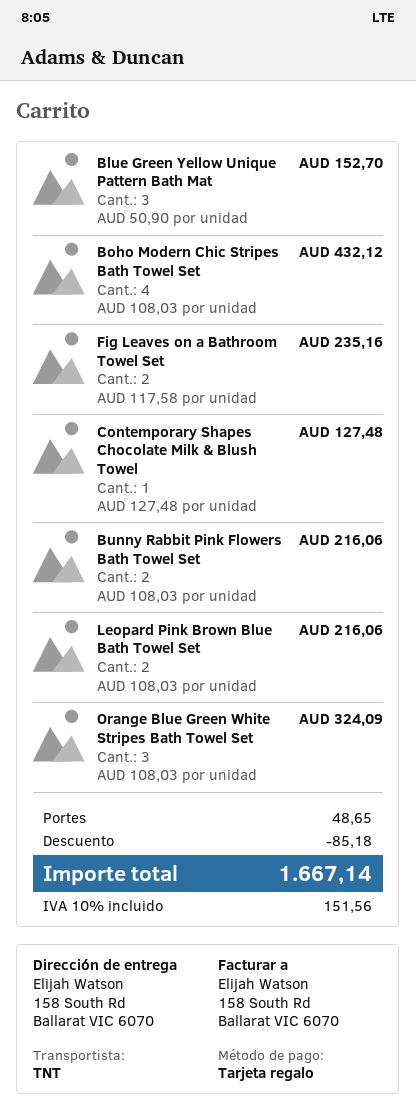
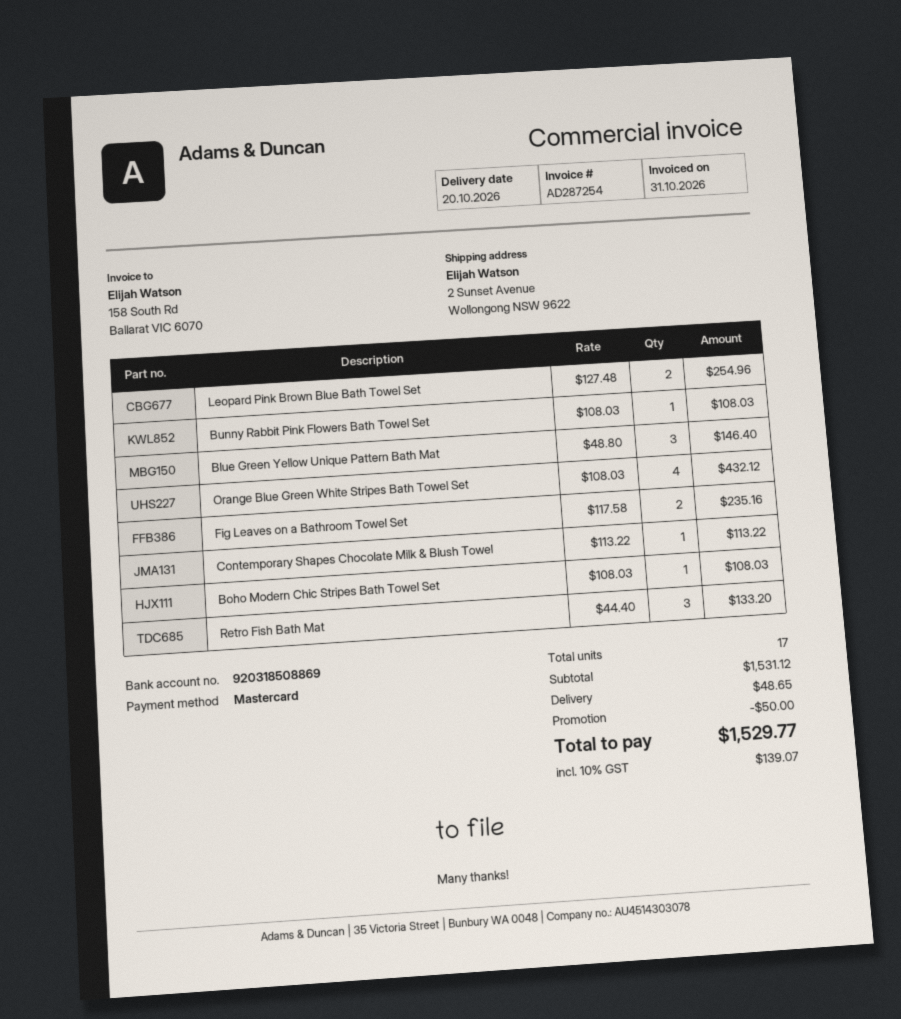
payment method: gift card -> Mastercard
ship to: 158 South Rd, Ballarat VIC 6070 -> 2 Sunset Avenue, Wollongong NSW 9622
Blue Green Yellow Unique Pattern Bath Mat: 3 x 50.90 = 152.70 -> 3 x 48.80 = 146.40
Boho Modern Chic Stripes Bath Towel Set: 4 x 108.03 = 432.12 -> 1 x 108.03 = 108.03
Contemporary Shapes Chocolate Milk & Blush Towel: 1 x 127.48 = 127.48 -> 1 x 113.22 = 113.22
Bunny Rabbit Pink Flowers Bath Towel Set: 2 x 108.03 = 216.06 -> 1 x 108.03 = 108.03
Leopard Pink Brown Blue Bath Towel Set: 2 x 108.03 = 216.06 -> 2 x 127.48 = 254.96
Orange Blue Green White Stripes Bath Towel Set: 3 x 108.03 = 324.09 -> 4 x 108.03 = 432.12
Retro Fish Bath Mat: none -> 3 x 44.40 = 133.20
discount: 85.18 -> 50.00
tax: 10% = 151.56 -> 10% = 139.07
total: 1667.14 -> 1529.77

